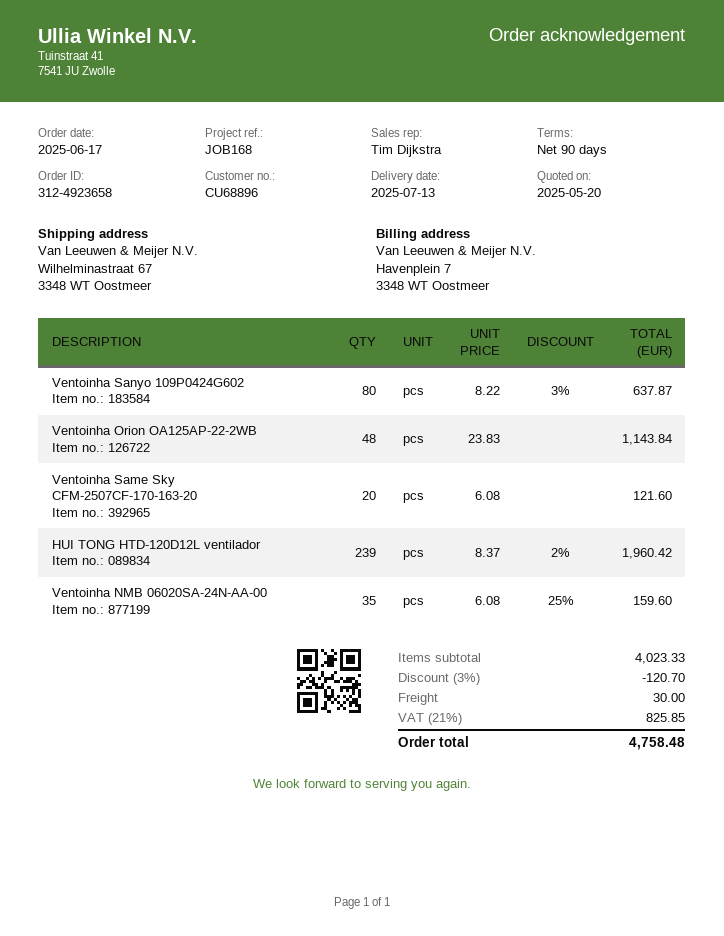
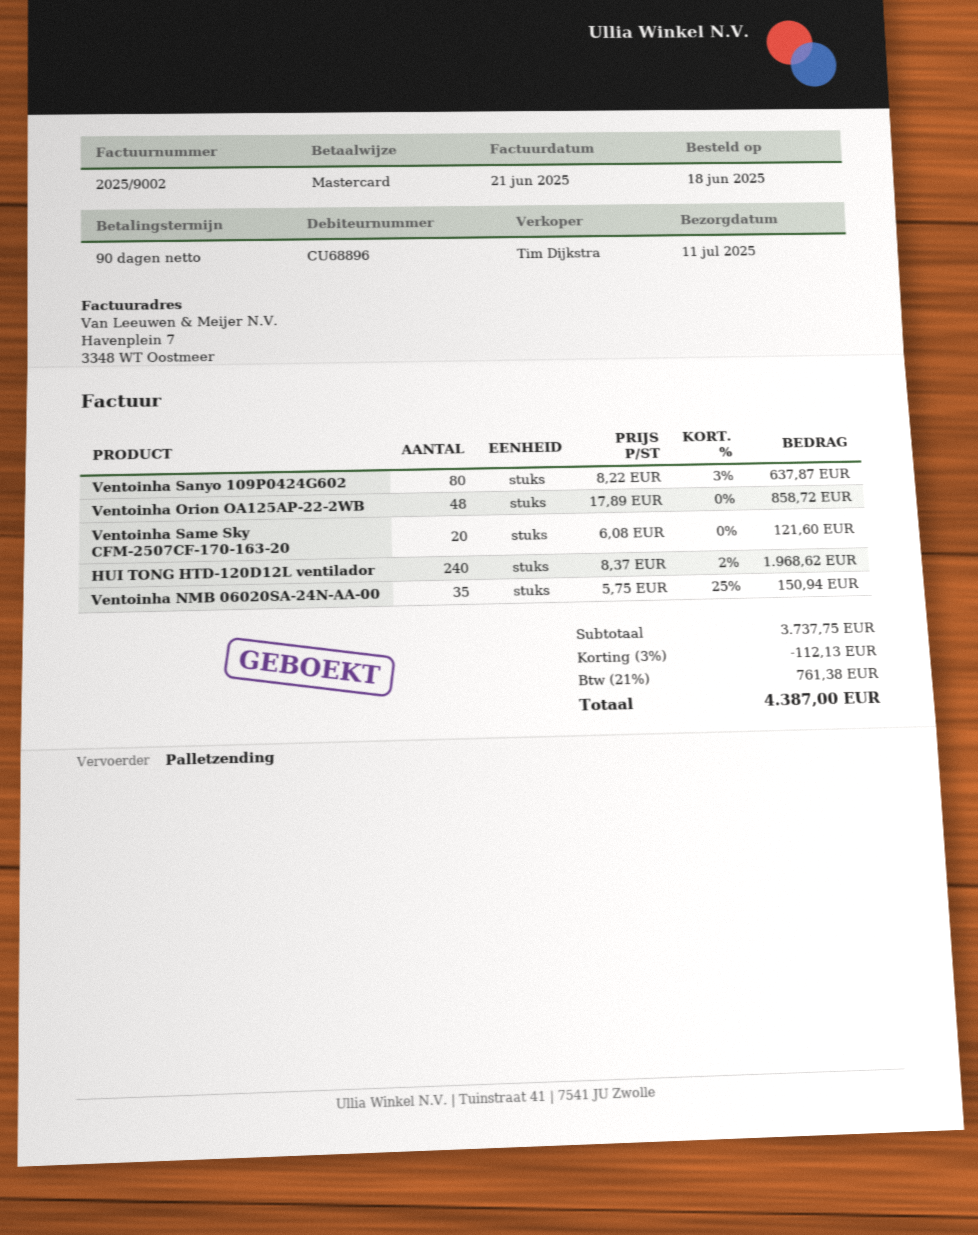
order date: 2025-06-17 -> 2025-06-18
delivery date: 2025-07-13 -> 2025-07-11
Ventoinha Orion OA125AP-22-2WB: 48 x 23.83 = 1143.84 -> 48 x 17.89 = 858.72
HUI TONG HTD-120D12L ventilador: 239 x 8.37 - 2% = 1960.42 -> 240 x 8.37 - 2% = 1968.62
Ventoinha NMB 06020SA-24N-AA-00: 35 x 6.08 - 25% = 159.60 -> 35 x 5.75 - 25% = 150.94
subtotal: 4023.33 -> 3737.75
discount: 3% = 120.70 -> 3% = 112.13
shipping: 30.00 -> none
tax: 21% = 825.85 -> 21% = 761.38
total: 4758.48 -> 4387.00

